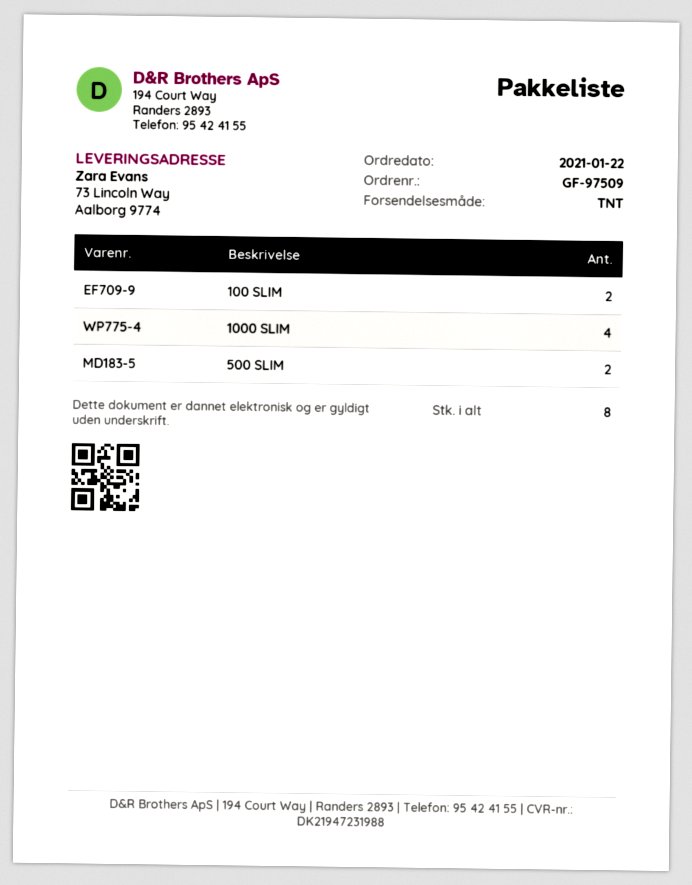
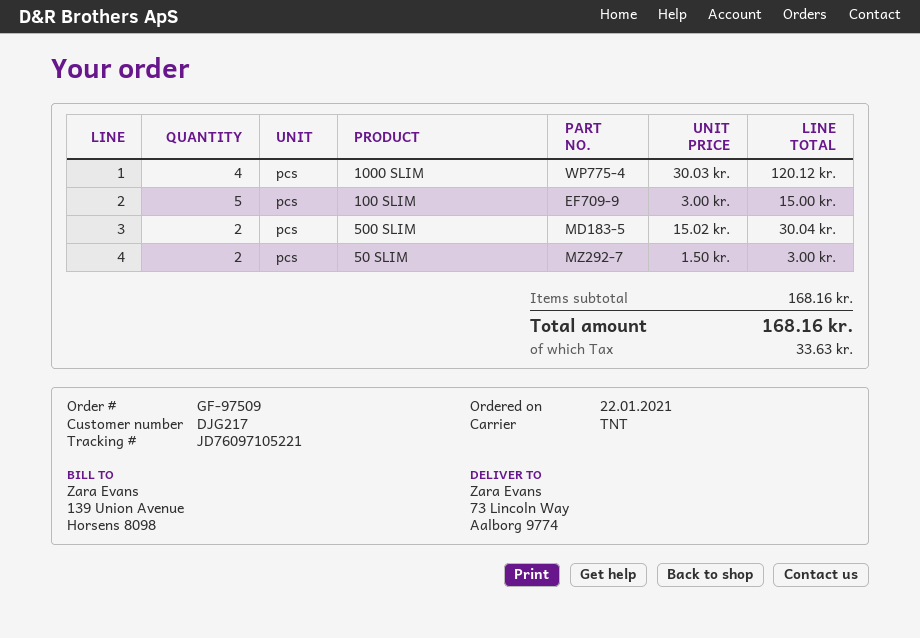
100 SLIM: 2 -> 5
50 SLIM: none -> 2

